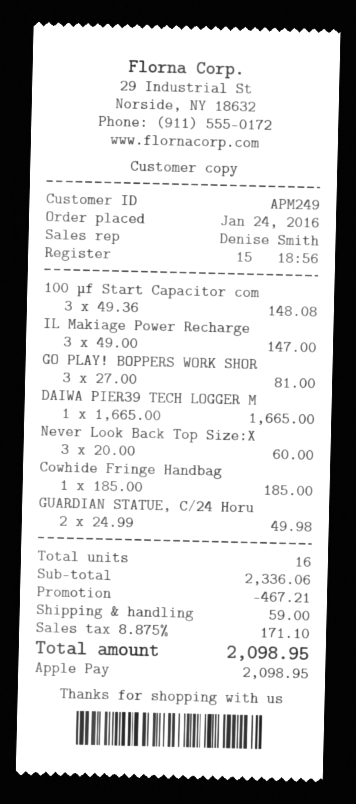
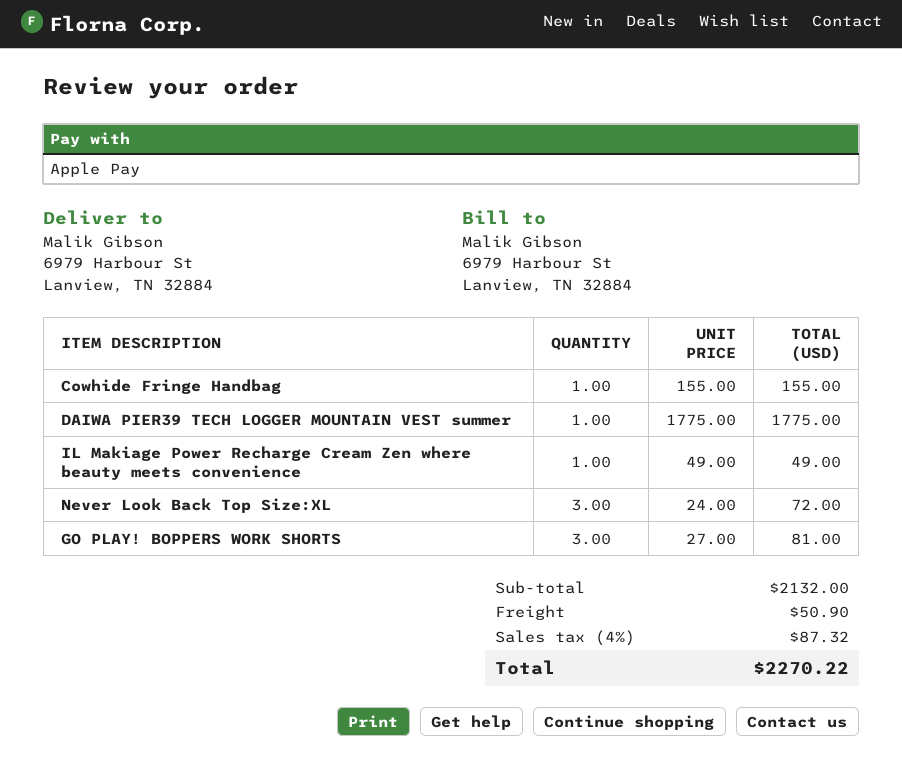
100 µf Start Capacitor com: 3 x 49.36 = 148.08 -> none
IL Makiage Power Recharge: 3 x 49.00 = 147.00 -> 1 x 49.00 = 49.00
DAIWA PIER39 TECH LOGGER M: 1 x 1665.00 = 1665.00 -> 1 x 1775.00 = 1775.00
Never Look Back Top Size:X: 3 x 20.00 = 60.00 -> 3 x 24.00 = 72.00
Cowhide Fringe Handbag: 1 x 185.00 = 185.00 -> 1 x 155.00 = 155.00
GUARDIAN STATUE, C/24 Horu: 2 x 24.99 = 49.98 -> none
subtotal: 2336.06 -> 2132.00
discount: 467.21 -> none
shipping: 59.00 -> 50.90
tax: 8.875% = 171.10 -> 4% = 87.32
total: 2098.95 -> 2270.22

